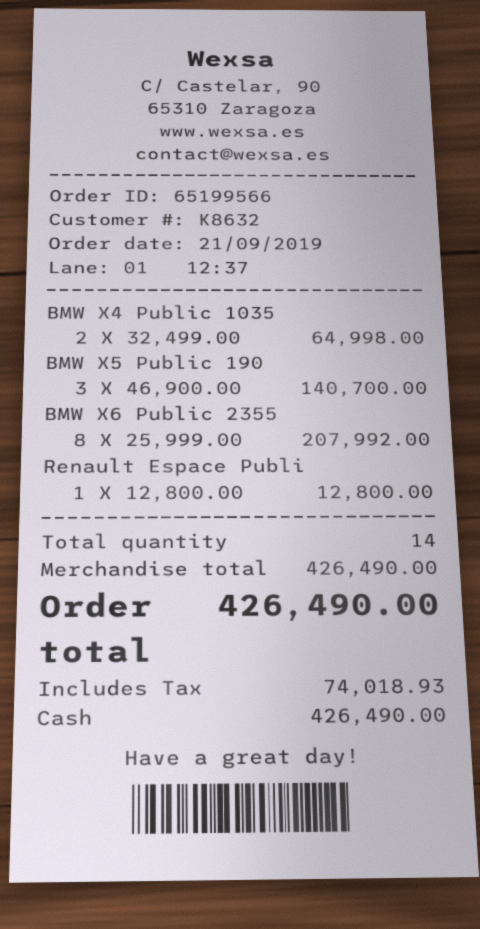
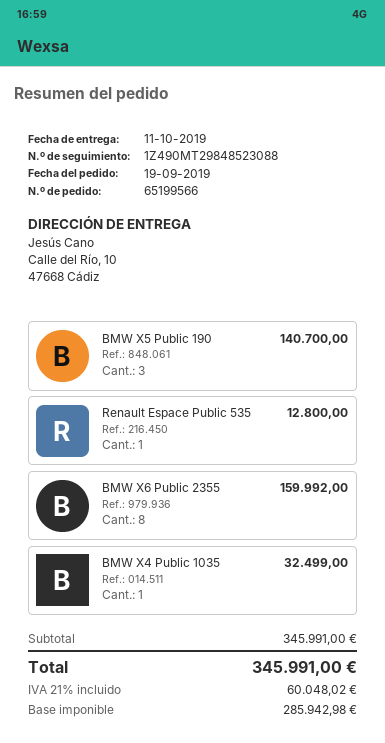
order date: 2019-09-21 -> 2019-09-19
BMW X4 Public 1035: 2 for 64998.00 -> 1 for 32499.00
BMW X6 Public 2355: 8 for 207992.00 -> 8 for 159992.00
subtotal: 426490.00 -> 345991.00
tax: 74018.93 -> 60048.02
total: 426490.00 -> 345991.00

